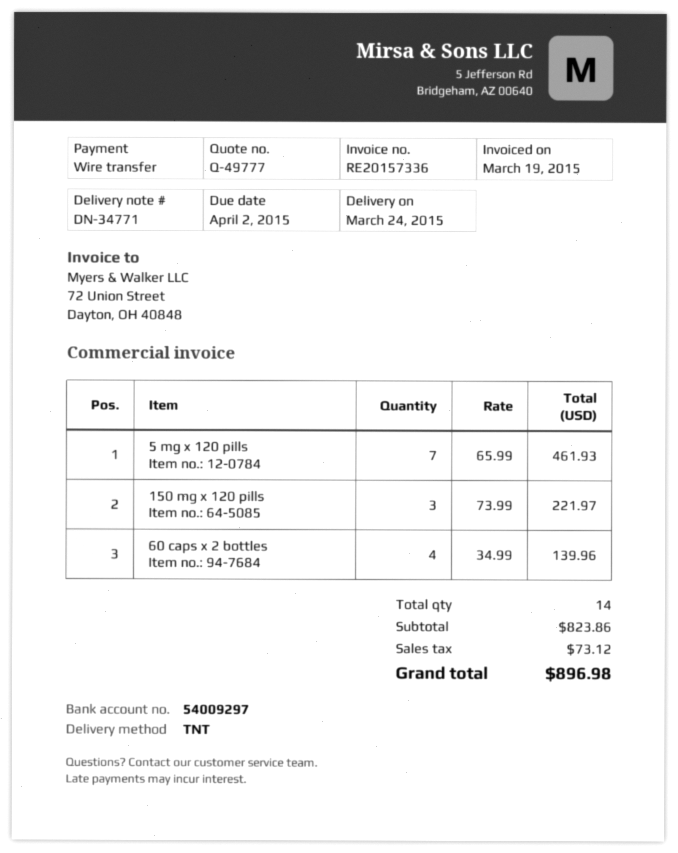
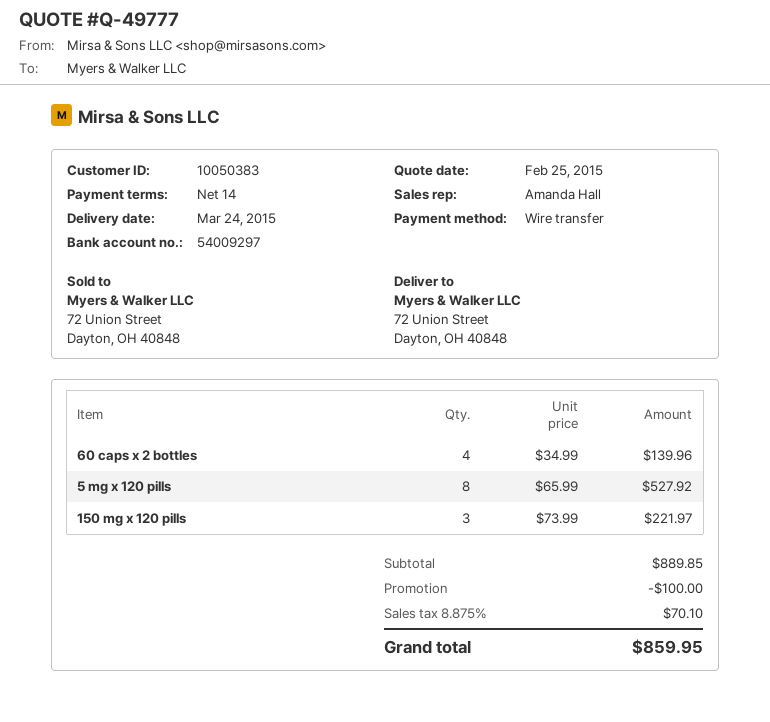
5 mg x 120 pills: 7 x 65.99 = 461.93 -> 8 x 65.99 = 527.92
subtotal: 823.86 -> 889.85
discount: none -> 100.00
tax: 73.12 -> 70.10
total: 896.98 -> 859.95

